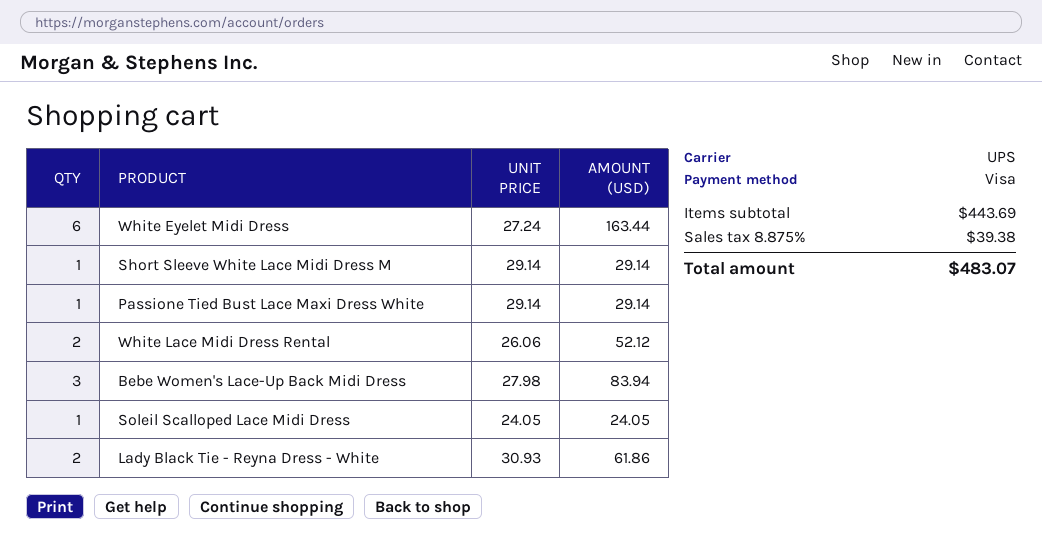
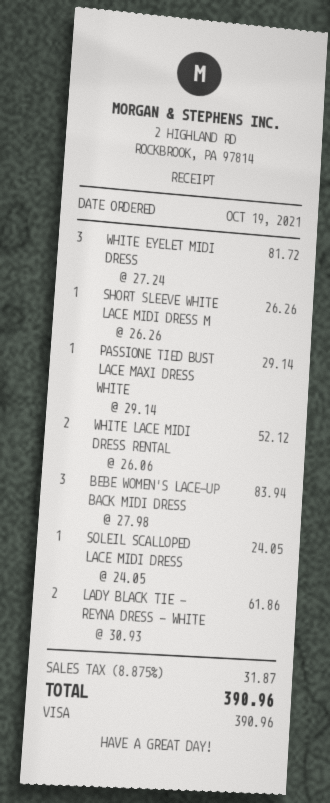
White Eyelet Midi Dress: 6 x 27.24 = 163.44 -> 3 x 27.24 = 81.72
Short Sleeve White Lace Midi Dress M: 1 x 29.14 = 29.14 -> 1 x 26.26 = 26.26
tax: 8.875% = 39.38 -> 8.875% = 31.87
total: 483.07 -> 390.96

